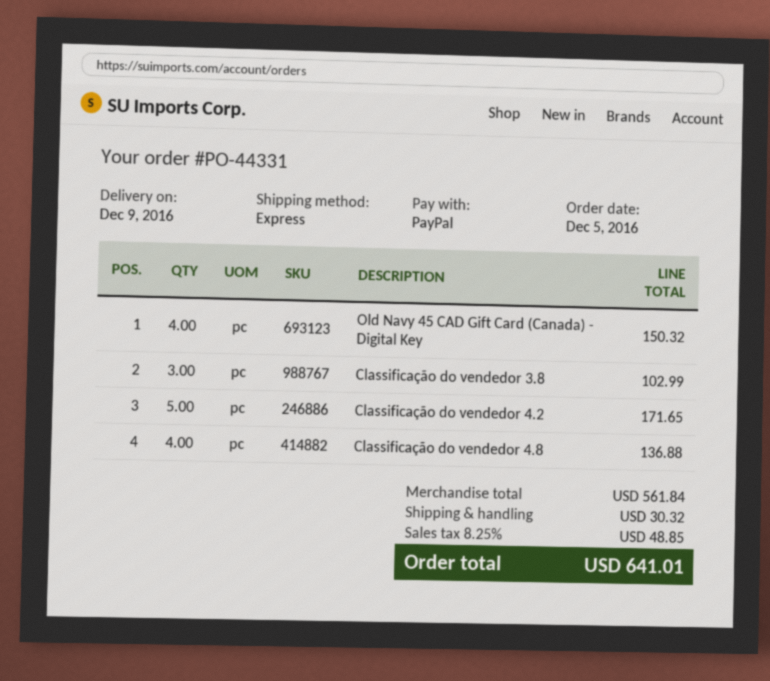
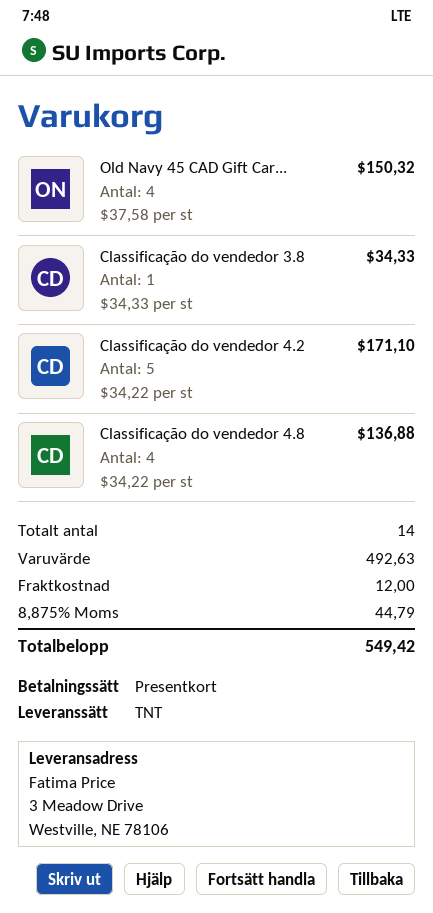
payment method: PayPal -> gift card
shipping method: express -> TNT
Classificação do vendedor 3.8: 3 for 102.99 -> 1 for 34.33
Classificação do vendedor 4.2: 5 for 171.65 -> 5 for 171.10
subtotal: 561.84 -> 492.63
shipping: 30.32 -> 12.00
tax: 8.25% = 48.85 -> 8.875% = 44.79
total: 641.01 -> 549.42

